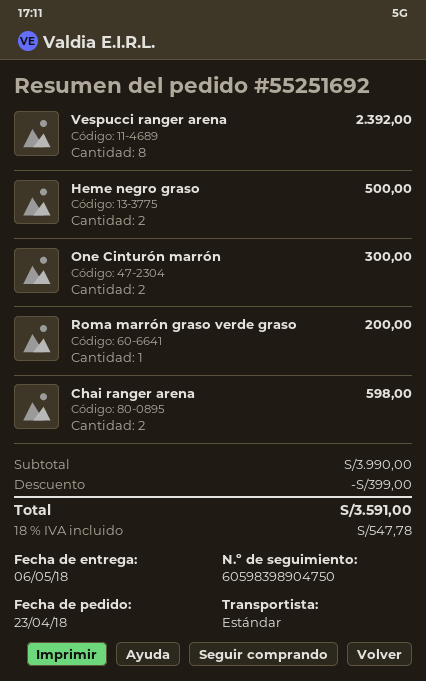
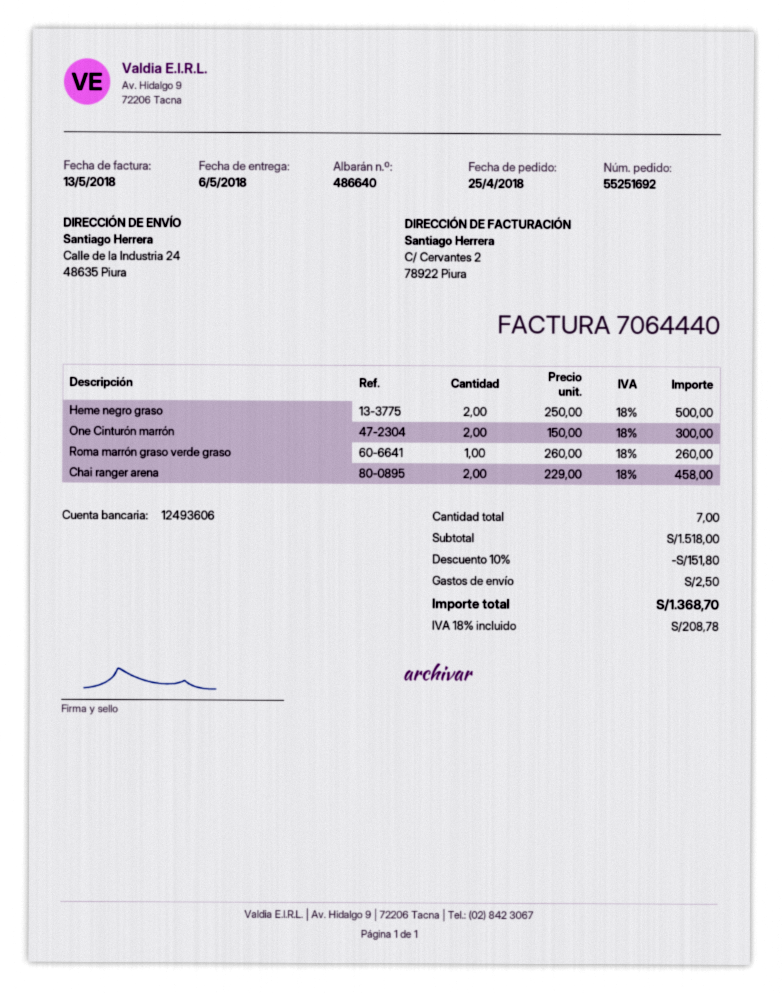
order date: 2018-04-23 -> 2018-04-25
Vespucci ranger arena: 8 for 2392.00 -> none
Roma marrón graso verde graso: 1 for 200.00 -> 1 for 260.00
Chai ranger arena: 2 for 598.00 -> 2 for 458.00
subtotal: 3990.00 -> 1518.00
discount: 399.00 -> 151.80
shipping: none -> 2.50
tax: 18% = 547.78 -> 18% = 208.78
total: 3591.00 -> 1368.70

